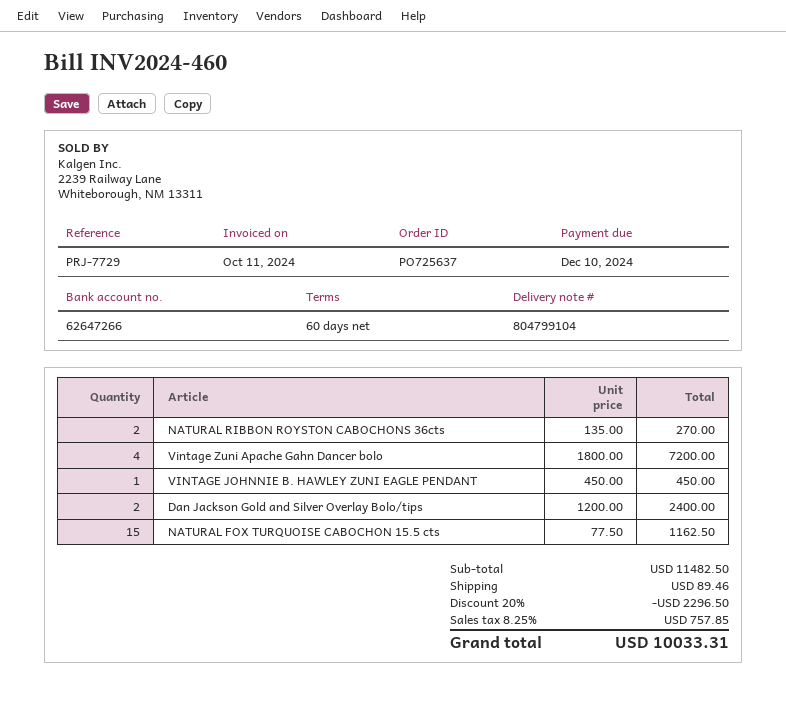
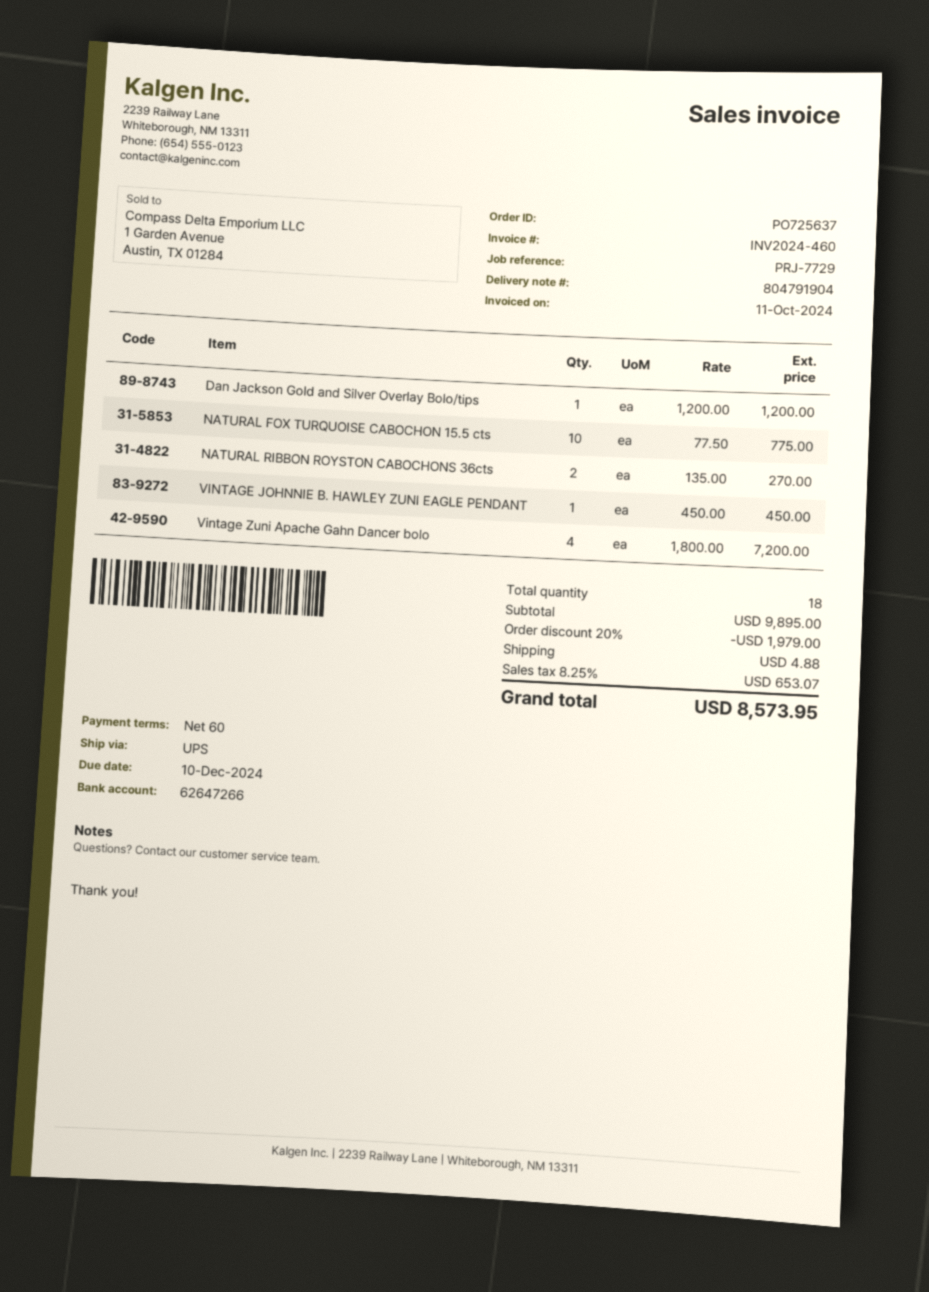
delivery note number: 804799104 -> 804791904
Dan Jackson Gold and Silver Overlay Bolo/tips: 2 x 1200.00 = 2400.00 -> 1 x 1200.00 = 1200.00
NATURAL FOX TURQUOISE CABOCHON 15.5 cts: 15 x 77.50 = 1162.50 -> 10 x 77.50 = 775.00
subtotal: 11482.50 -> 9895.00
discount: 20% = 2296.50 -> 20% = 1979.00
shipping: 89.46 -> 4.88
tax: 8.25% = 757.85 -> 8.25% = 653.07
total: 10033.31 -> 8573.95

